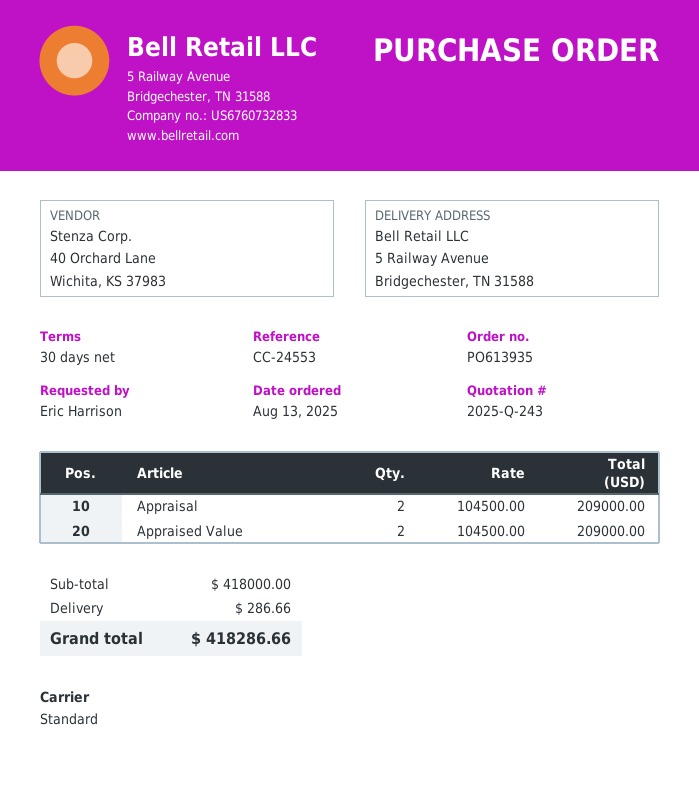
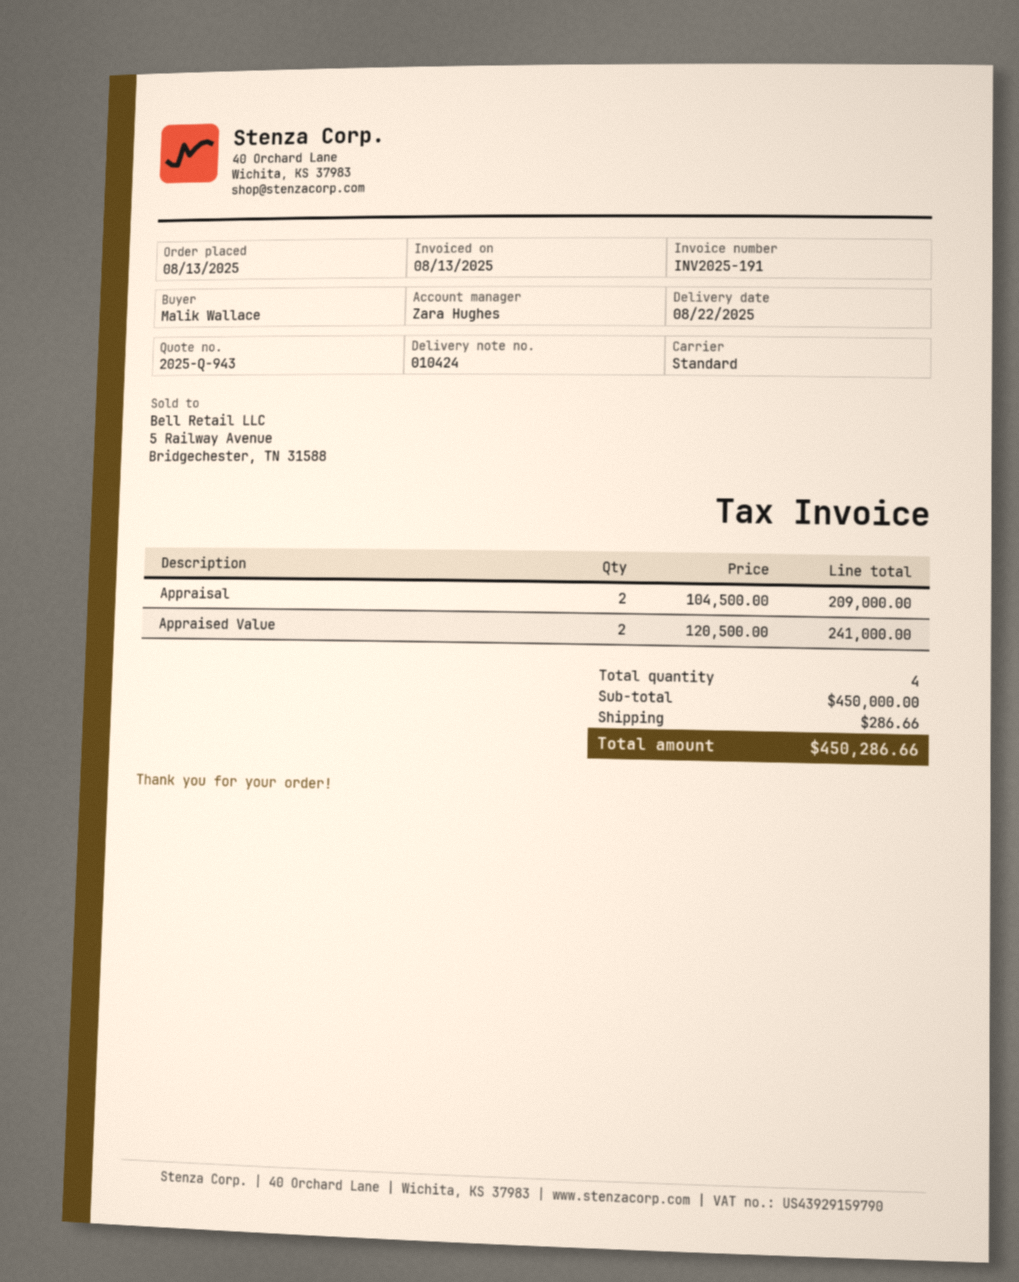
quote number: 2025-Q-243 -> 2025-Q-943
ordered by: Eric Harrison -> Malik Wallace
Appraised Value: 2 x 104500.00 = 209000.00 -> 2 x 120500.00 = 241000.00
subtotal: 418000.00 -> 450000.00
total: 418286.66 -> 450286.66

